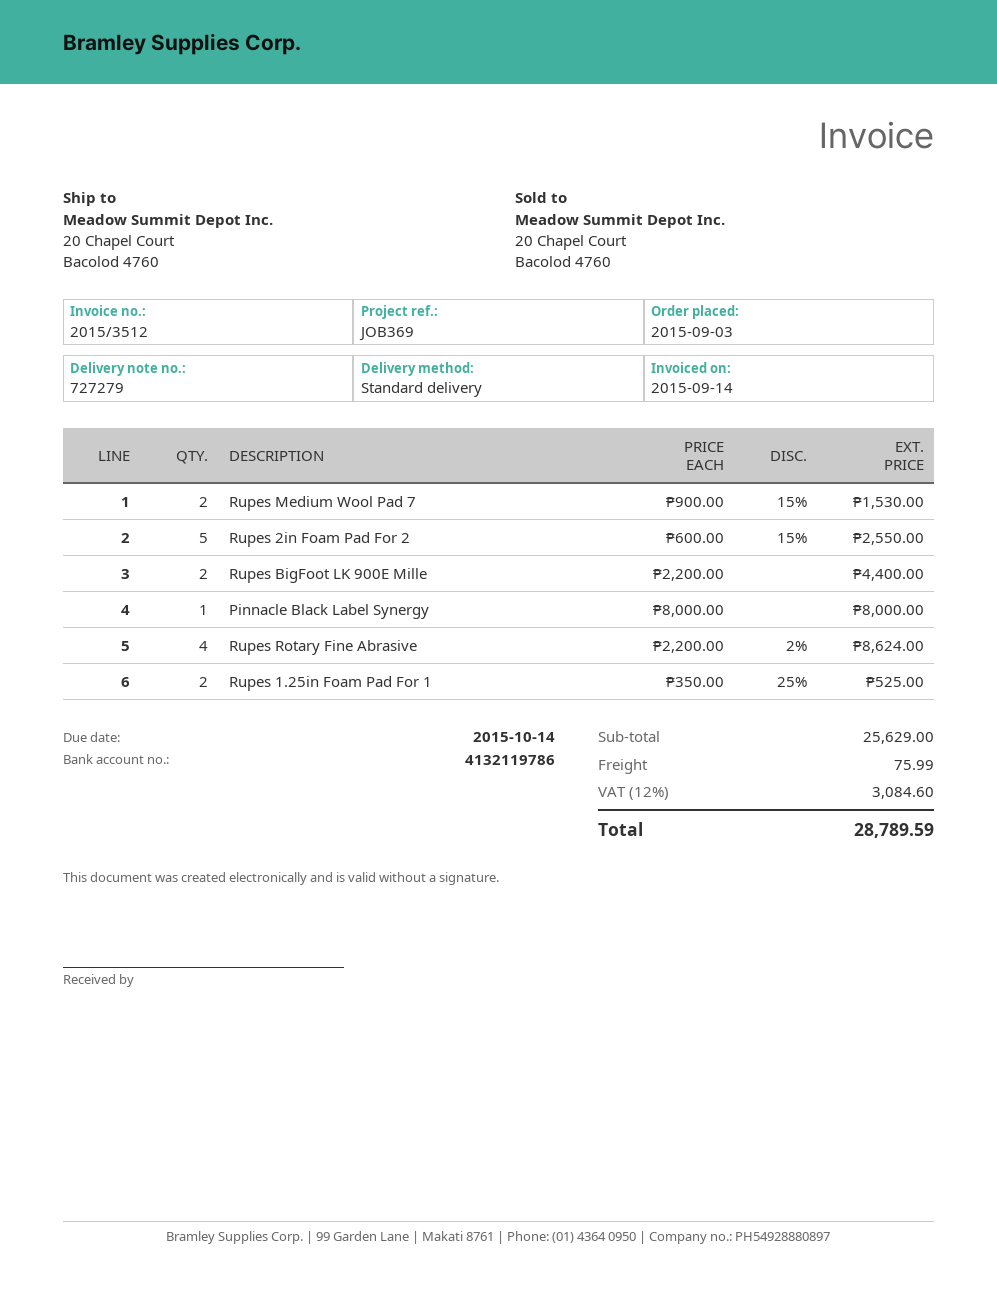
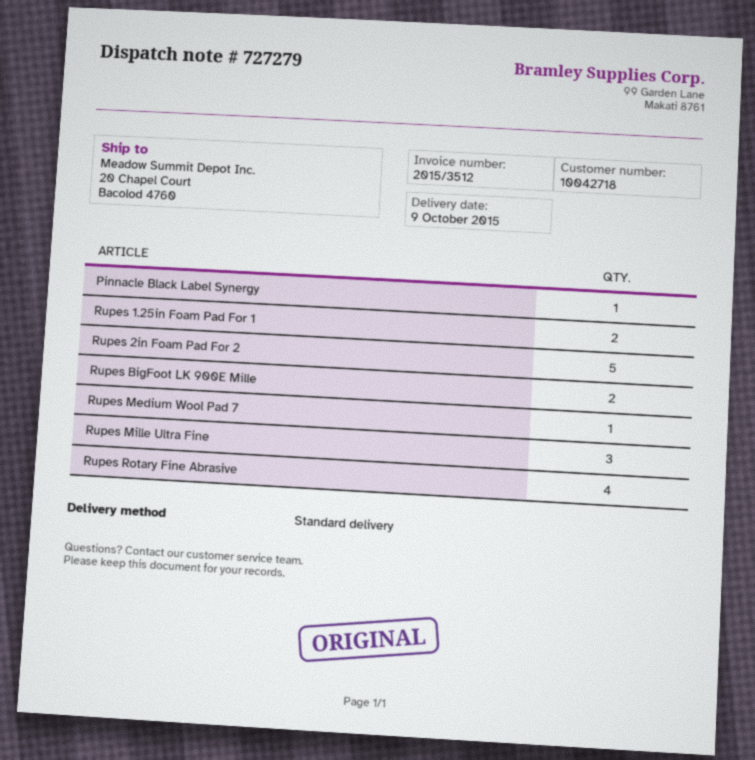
Rupes Medium Wool Pad 7: 2 -> 1
Rupes Mille Ultra Fine: none -> 3

